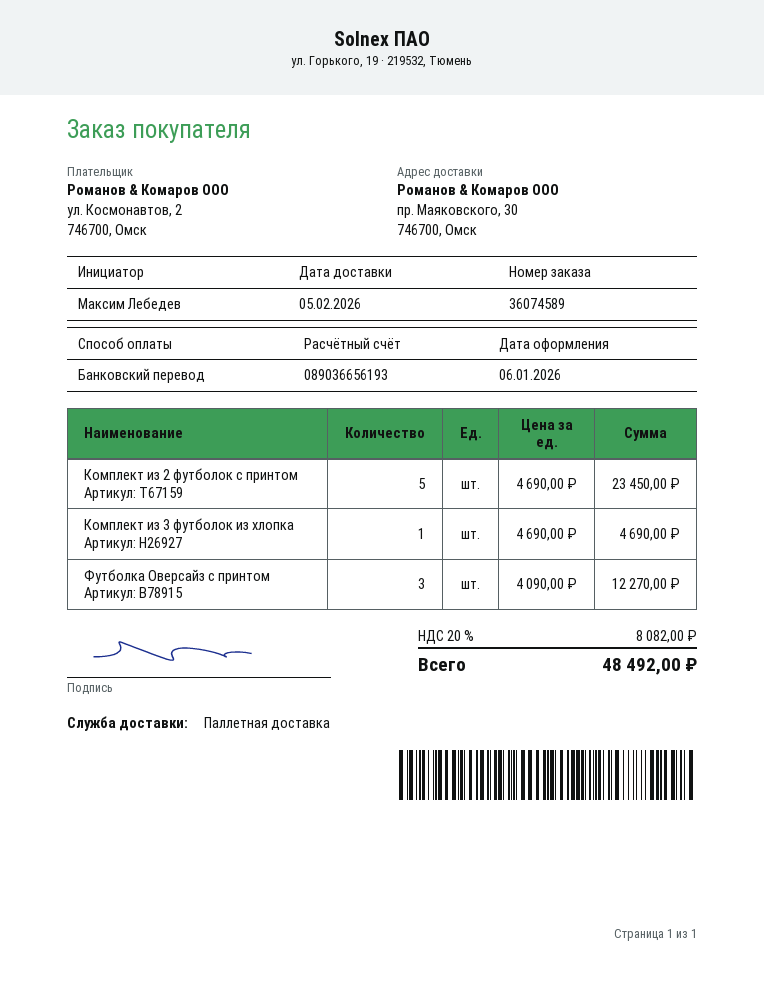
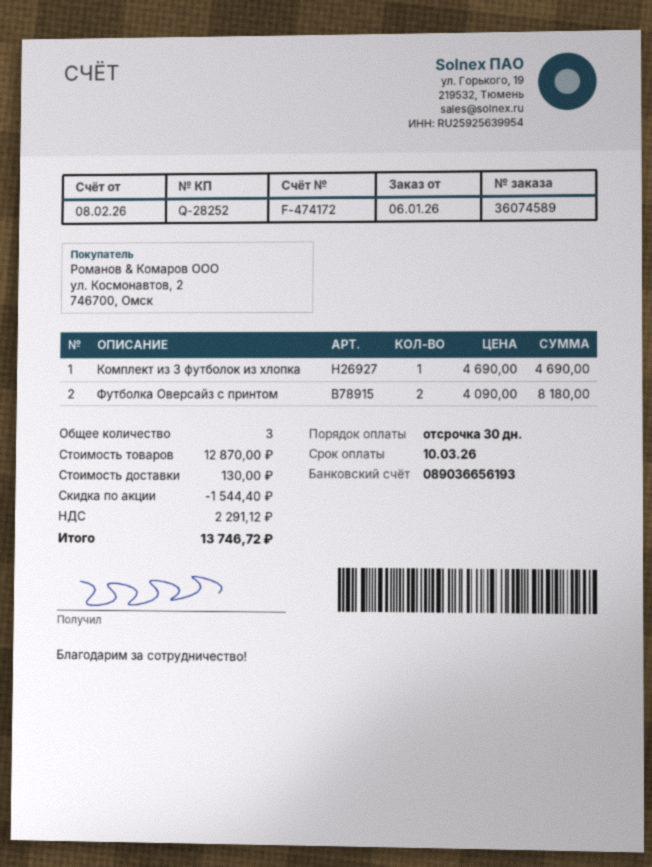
Комплект из 2 футболок с принтом: 5 x 4690.00 = 23450.00 -> none
Футболка Оверсайз с принтом: 3 x 4090.00 = 12270.00 -> 2 x 4090.00 = 8180.00
discount: none -> 1544.40
shipping: none -> 130.00
tax: 8082.00 -> 2291.12
total: 48492.00 -> 13746.72

